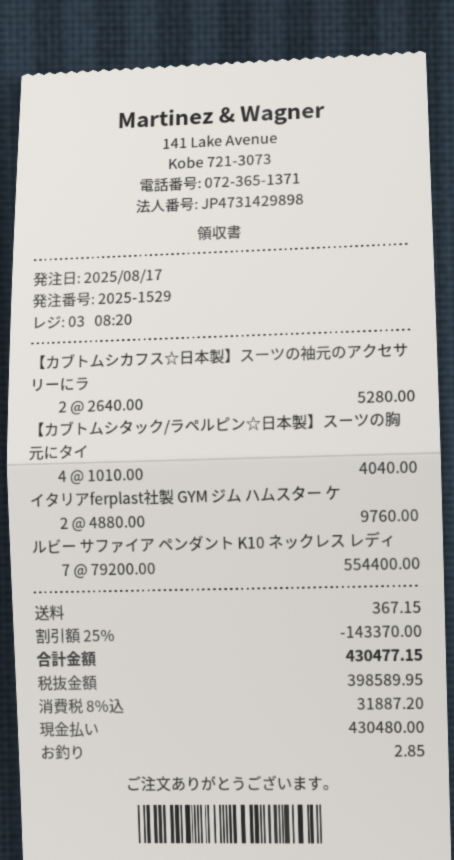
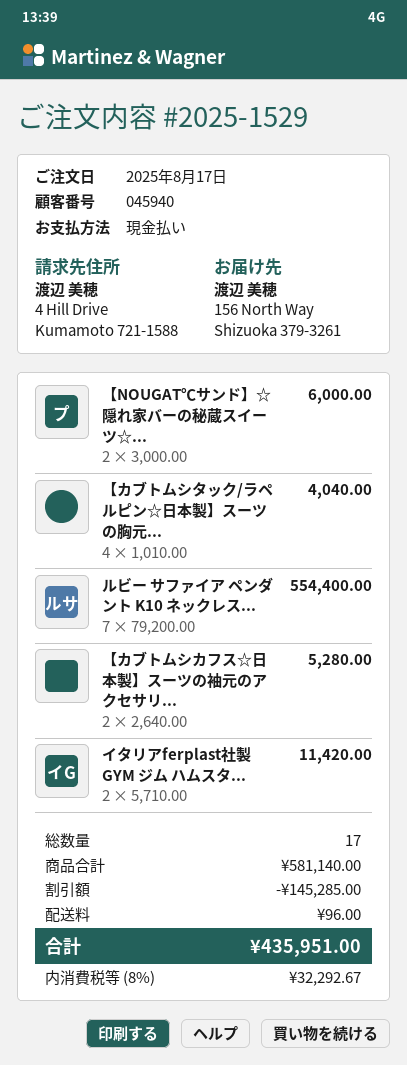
イタリアferplast社製 GYM ジム ハムスター ケ: 2 x 4880.00 = 9760.00 -> 2 x 5710.00 = 11420.00
【NOUGAT℃サンド】☆隠れ家バーの秘蔵スイーツ☆...: none -> 2 x 3000.00 = 6000.00
discount: 143370.00 -> 145285.00
shipping: 367.15 -> 96.00
tax: 8% = 31887.20 -> 8% = 32292.67
total: 430477.15 -> 435951.00

